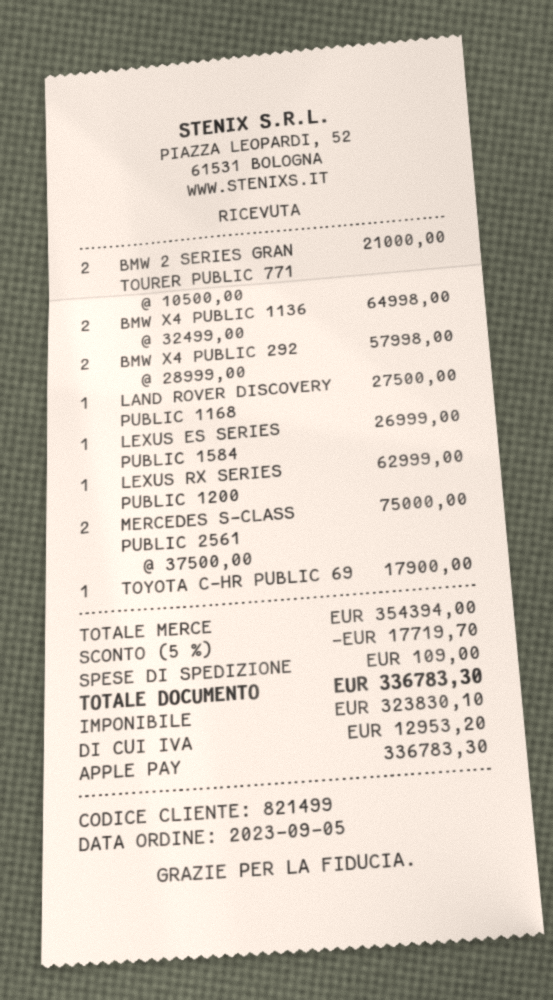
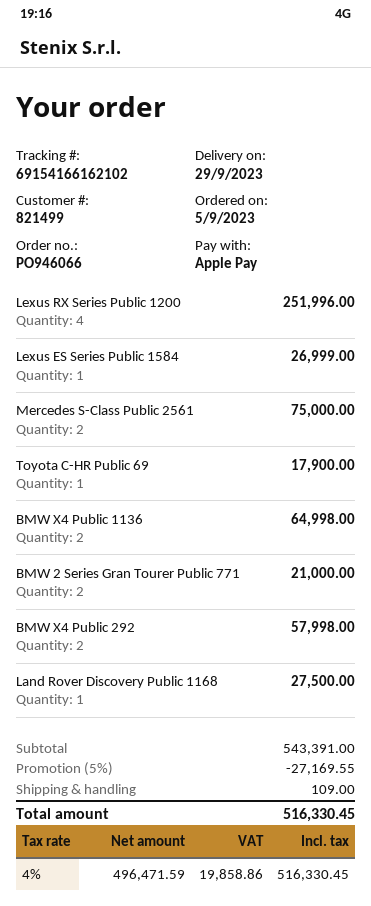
LEXUS RX SERIES PUBLIC 1200: 1 for 62999.00 -> 4 for 251996.00
subtotal: 354394.00 -> 543391.00
discount: 5% = 17719.70 -> 5% = 27169.55
net: 323830.10 -> 496471.59
tax: 12953.20 -> 19858.86
total: 336783.30 -> 516330.45

